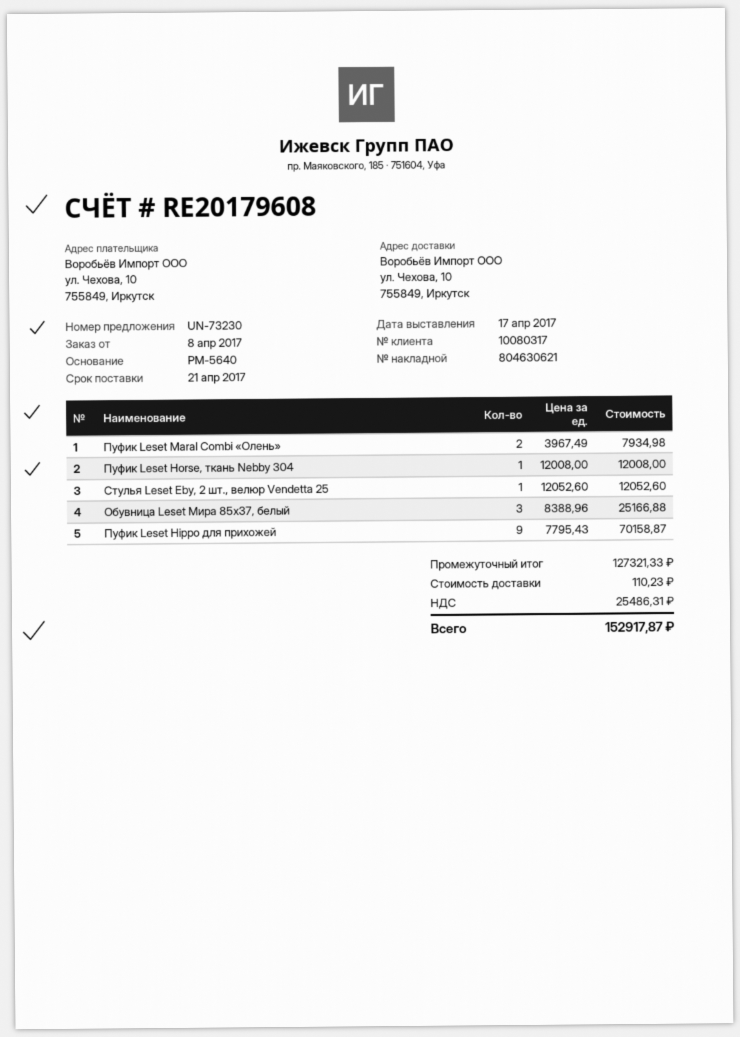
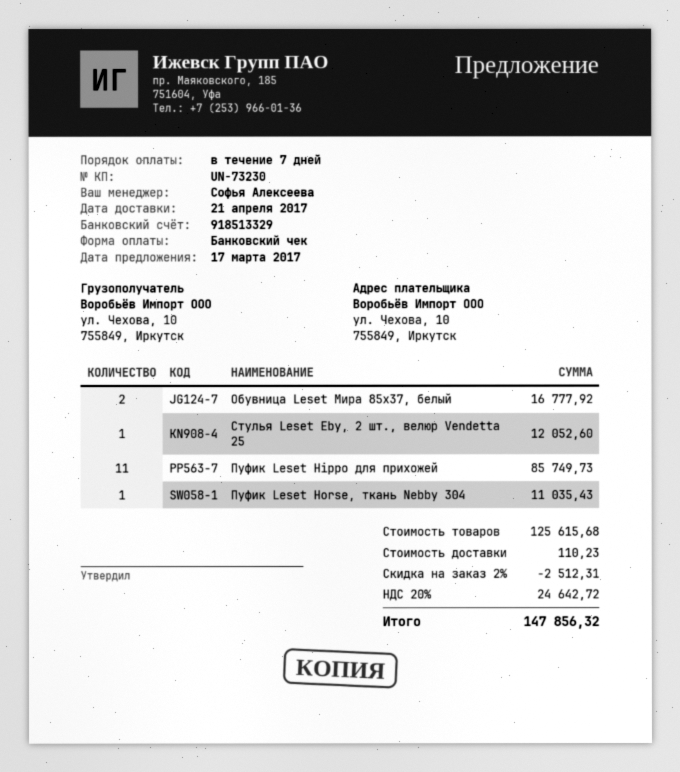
Пуфик Leset Maral Combi «Олень»: 2 for 7934.98 -> none
Пуфик Leset Horse, ткань Nebby 304: 1 for 12008.00 -> 1 for 11035.43
Обувница Leset Мира 85х37, белый: 3 for 25166.88 -> 2 for 16777.92
Пуфик Leset Hippo для прихожей: 9 for 70158.87 -> 11 for 85749.73
subtotal: 127321.33 -> 125615.68
discount: none -> 2% = 2512.31
tax: 25486.31 -> 24642.72
total: 152917.87 -> 147856.32

